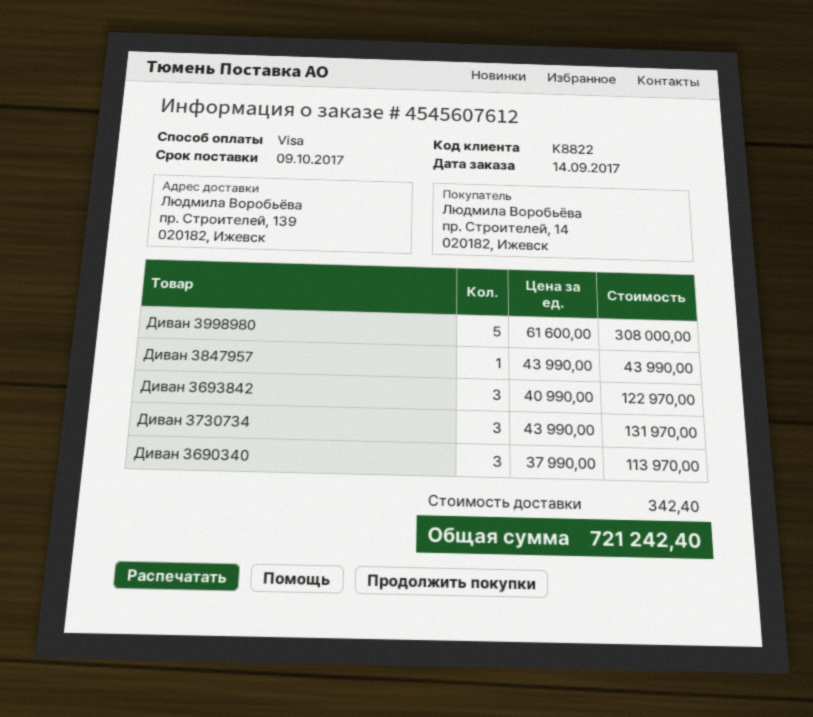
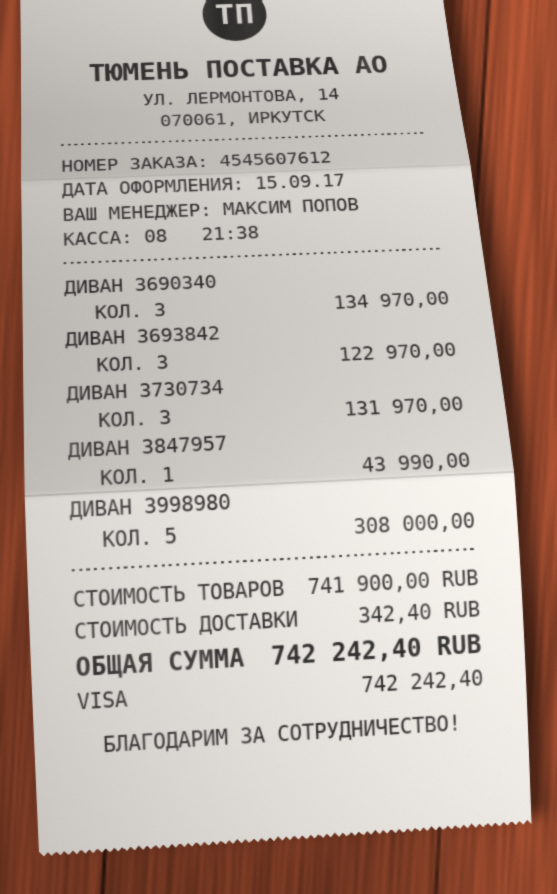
order date: 2017-09-14 -> 2017-09-15
Диван 3690340: 3 for 113970.00 -> 3 for 134970.00
total: 721242.40 -> 742242.40

